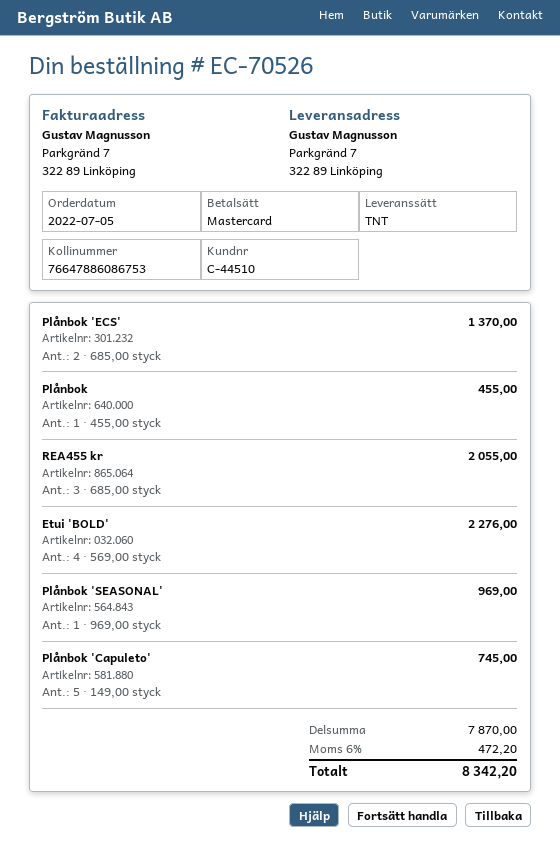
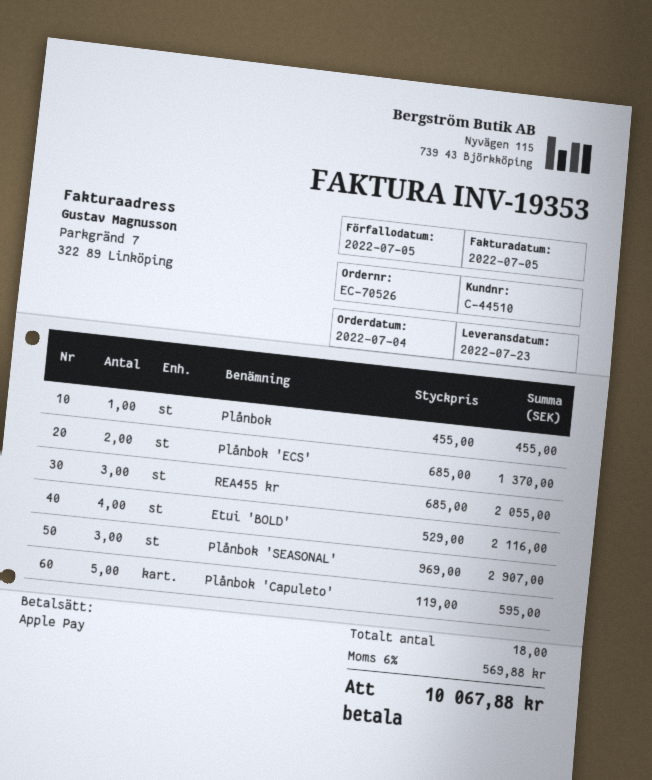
order date: 2022-07-05 -> 2022-07-04
payment method: Mastercard -> Apple Pay
Etui 'BOLD': 4 x 569.00 = 2276.00 -> 4 x 529.00 = 2116.00
Plånbok 'SEASONAL': 1 x 969.00 = 969.00 -> 3 x 969.00 = 2907.00
Plånbok 'Capuleto': 5 x 149.00 = 745.00 -> 5 x 119.00 = 595.00
tax: 6% = 472.20 -> 6% = 569.88
total: 8342.20 -> 10067.88

